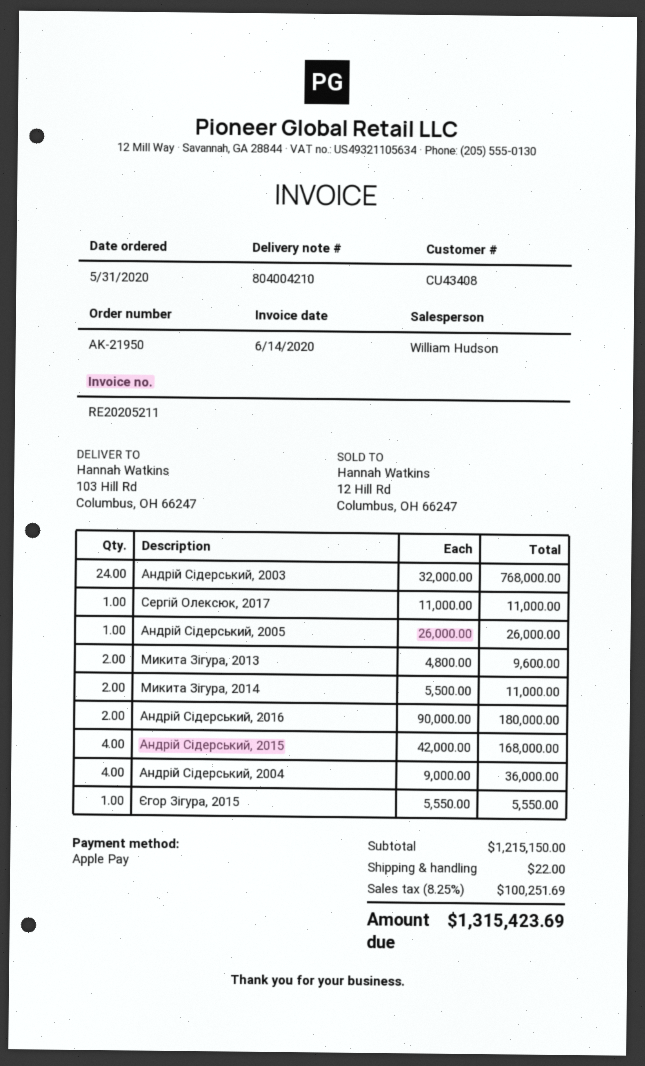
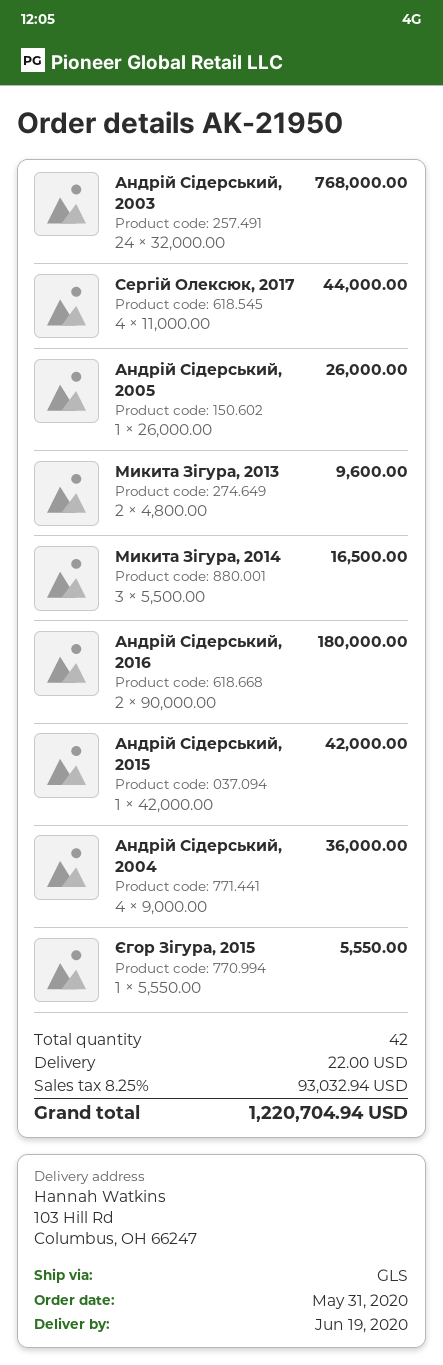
Сергій Олексюк, 2017: 1 x 11000.00 = 11000.00 -> 4 x 11000.00 = 44000.00
Микита Зігура, 2014: 2 x 5500.00 = 11000.00 -> 3 x 5500.00 = 16500.00
Андрій Сідерський, 2015: 4 x 42000.00 = 168000.00 -> 1 x 42000.00 = 42000.00
tax: 8.25% = 100251.69 -> 8.25% = 93032.94
total: 1315423.69 -> 1220704.94

